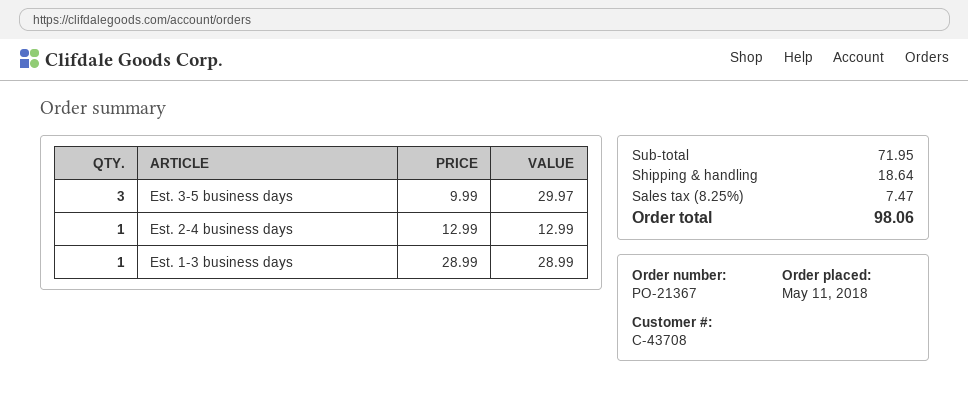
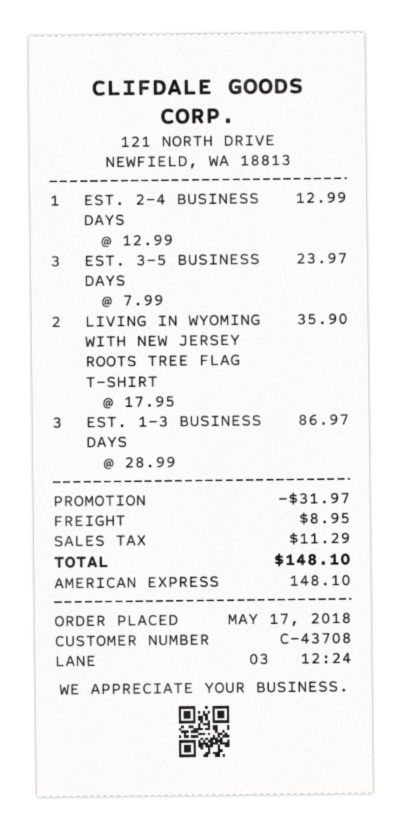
order date: 2018-05-11 -> 2018-05-17
Est. 3-5 business days: 3 x 9.99 = 29.97 -> 3 x 7.99 = 23.97
Est. 1-3 business days: 1 x 28.99 = 28.99 -> 3 x 28.99 = 86.97
LIVING IN WYOMING WITH NEW JERSEY ROOTS TREE FLAG T-SHIRT: none -> 2 x 17.95 = 35.90
discount: none -> 31.97
shipping: 18.64 -> 8.95
tax: 7.47 -> 11.29
total: 98.06 -> 148.10

